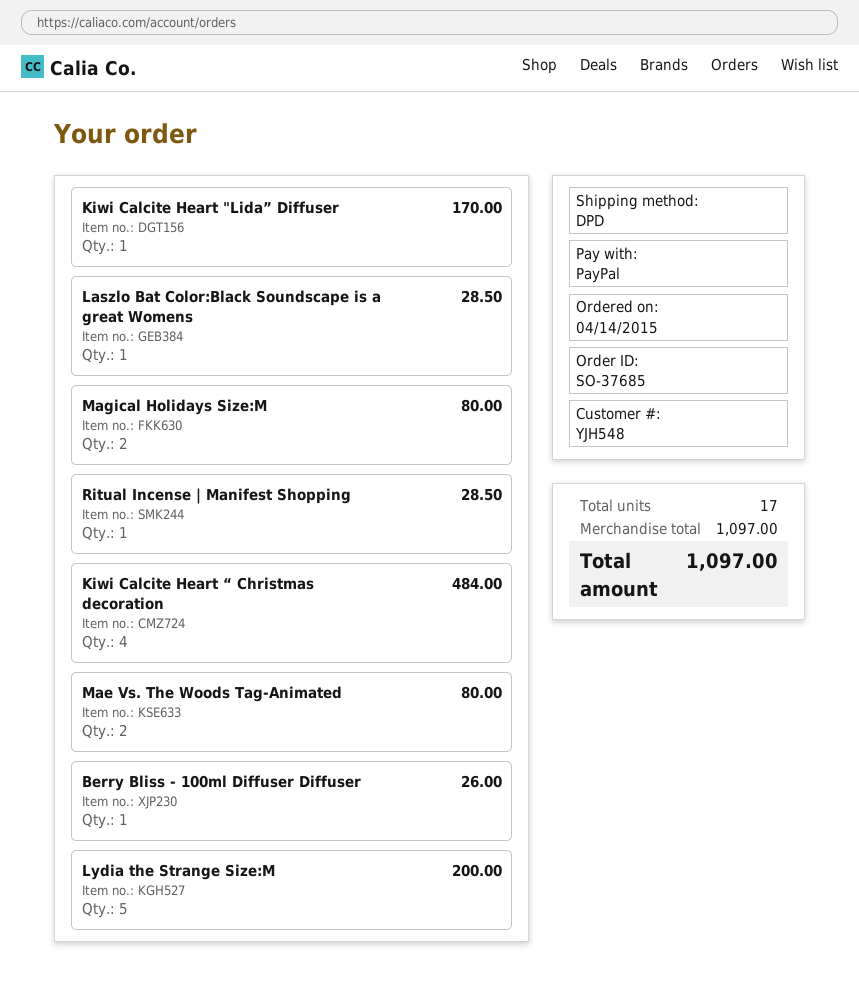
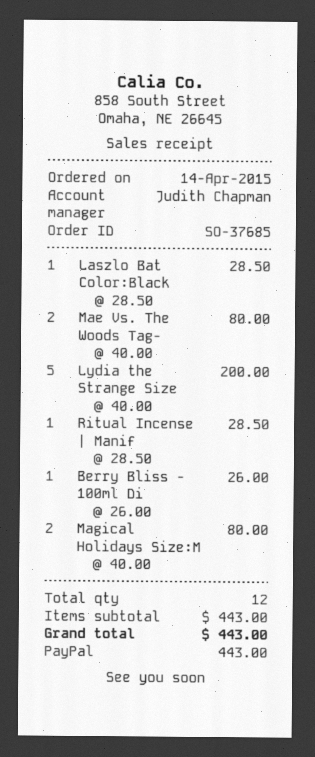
Kiwi Calcite Heart "Lida” Diffuser: 1 for 170.00 -> none
Kiwi Calcite Heart “ Christmas decoration: 4 for 484.00 -> none
total quantity: 17 -> 12
subtotal: 1097.00 -> 443.00
total: 1097.00 -> 443.00

